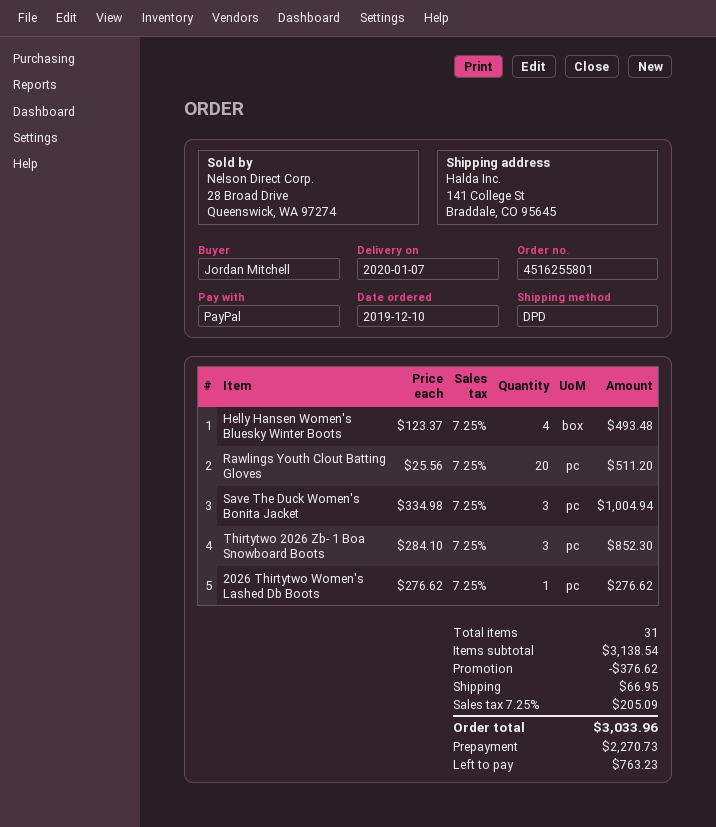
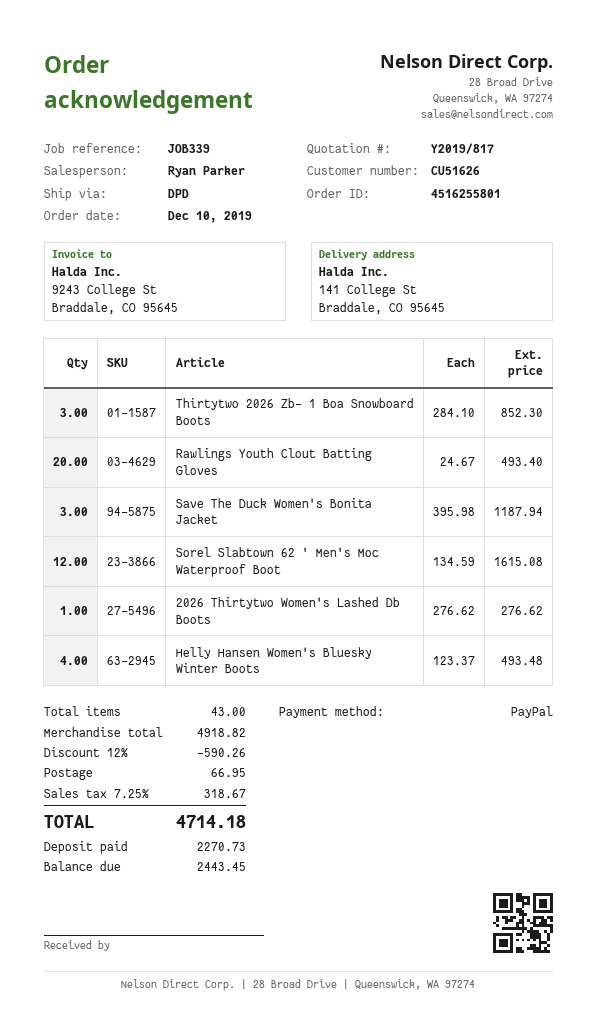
Rawlings Youth Clout Batting Gloves: 20 x 25.56 = 511.20 -> 20 x 24.67 = 493.40
Save The Duck Women's Bonita Jacket: 3 x 334.98 = 1004.94 -> 3 x 395.98 = 1187.94
Sorel Slabtown 62 ' Men's Moc Waterproof Boot: none -> 12 x 134.59 = 1615.08
total quantity: 31 -> 43
subtotal: 3138.54 -> 4918.82
discount: 376.62 -> 590.26
tax: 7.25% = 205.09 -> 7.25% = 318.67
total: 3033.96 -> 4714.18
balance: 763.23 -> 2443.45

